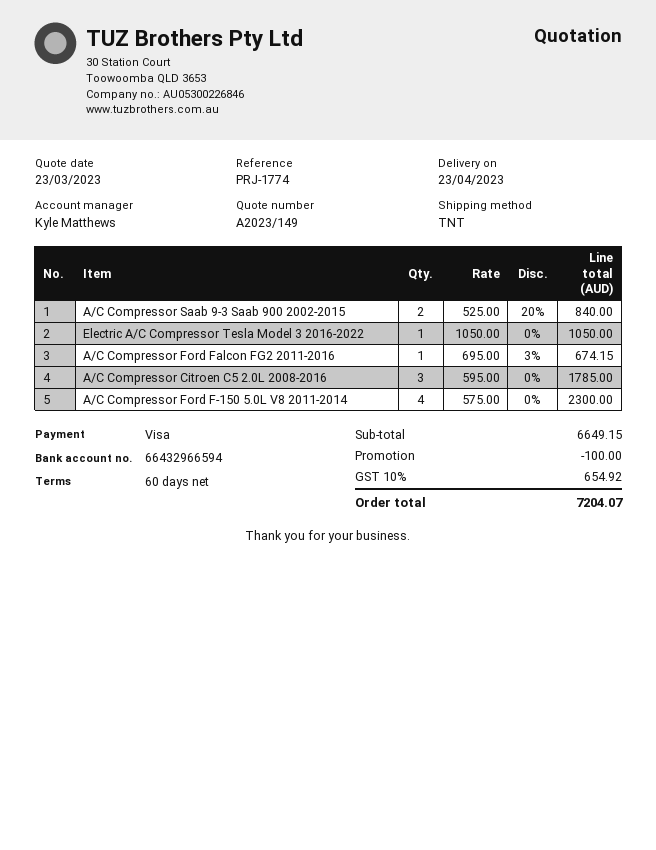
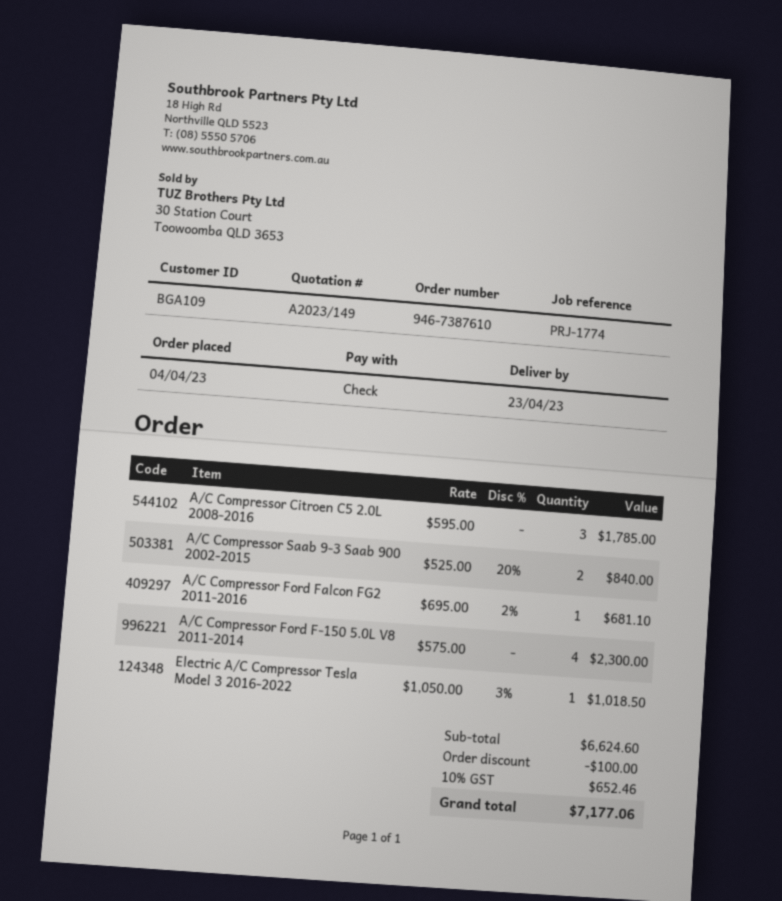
payment method: Visa -> cheque
Electric A/C Compressor Tesla Model 3 2016-2022: 1 x 1050.00 = 1050.00 -> 1 x 1050.00 - 3% = 1018.50
A/C Compressor Ford Falcon FG2 2011-2016: 1 x 695.00 - 3% = 674.15 -> 1 x 695.00 - 2% = 681.10
subtotal: 6649.15 -> 6624.60
tax: 10% = 654.92 -> 10% = 652.46
total: 7204.07 -> 7177.06

